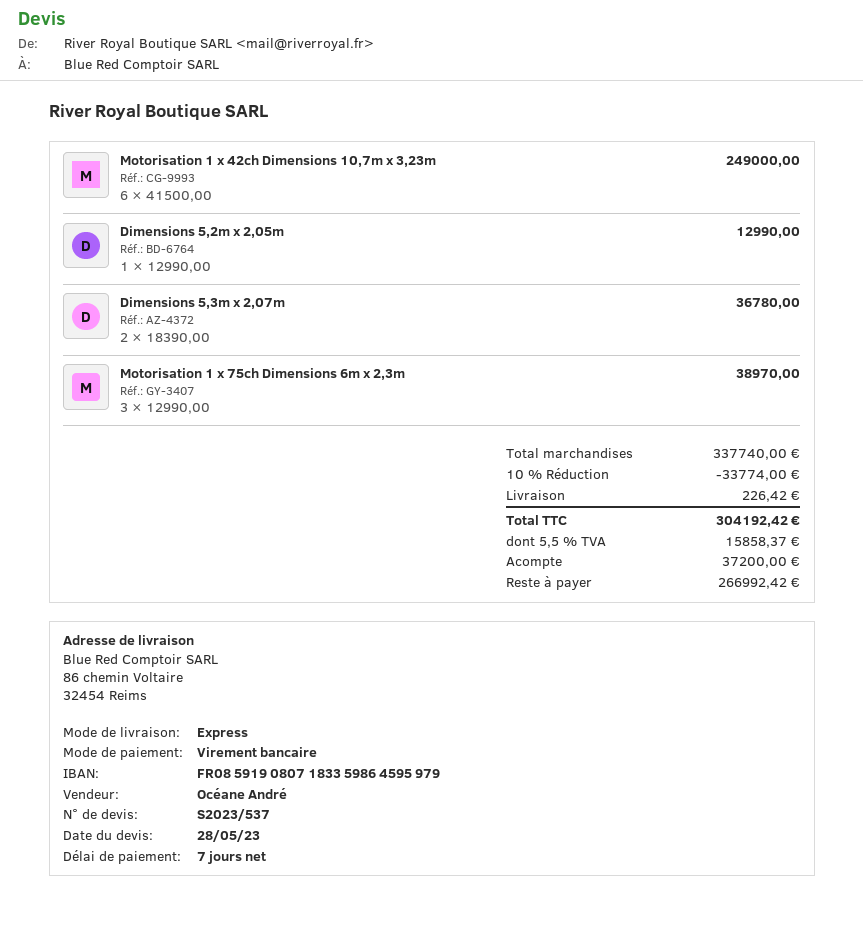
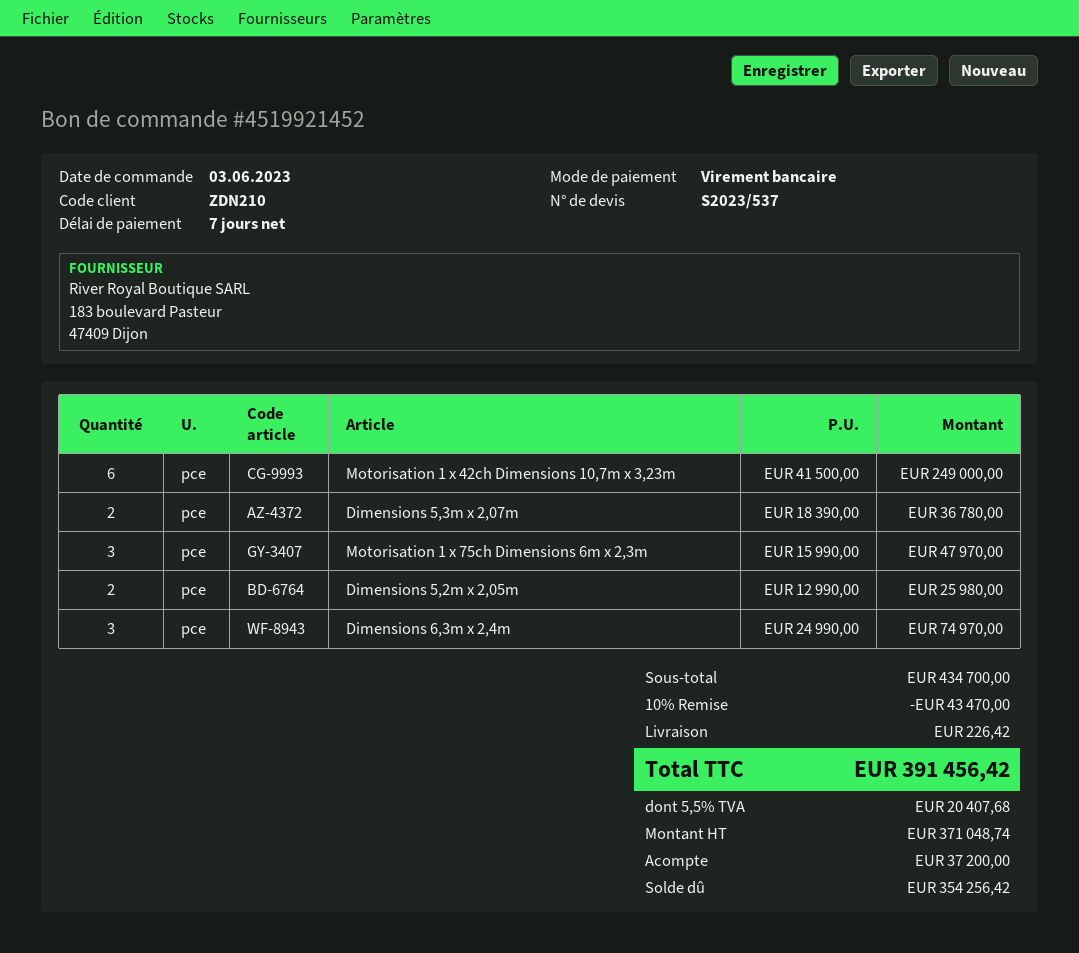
Dimensions 5,2m x 2,05m: 1 x 12990.00 = 12990.00 -> 2 x 12990.00 = 25980.00
Motorisation 1 x 75ch Dimensions 6m x 2,3m: 3 x 12990.00 = 38970.00 -> 3 x 15990.00 = 47970.00
Dimensions 6,3m x 2,4m: none -> 3 x 24990.00 = 74970.00
subtotal: 337740.00 -> 434700.00
discount: 10% = 33774.00 -> 10% = 43470.00
tax: 5.5% = 15858.37 -> 5.5% = 20407.68
total: 304192.42 -> 391456.42
balance: 266992.42 -> 354256.42

